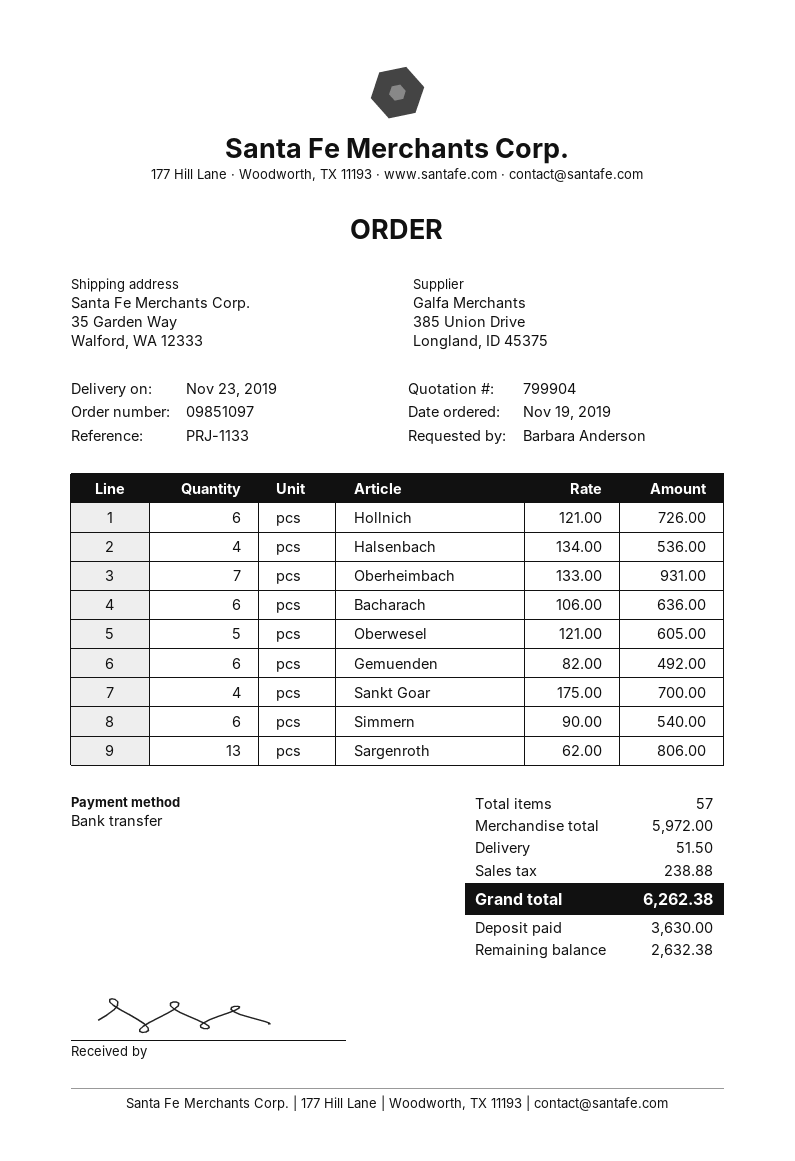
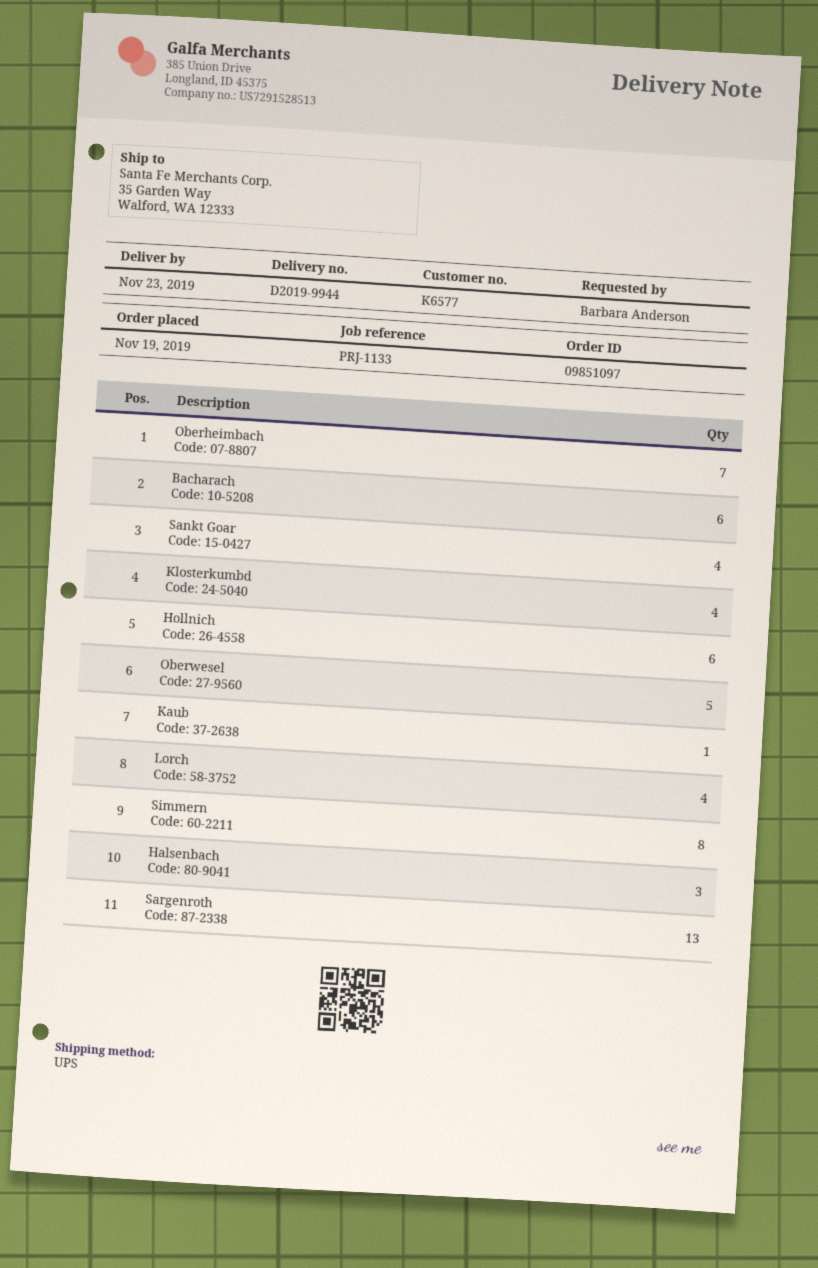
Halsenbach: 4 -> 3
Gemuenden: 6 -> none
Simmern: 6 -> 8
Klosterkumbd: none -> 4
Kaub: none -> 1
Lorch: none -> 4

